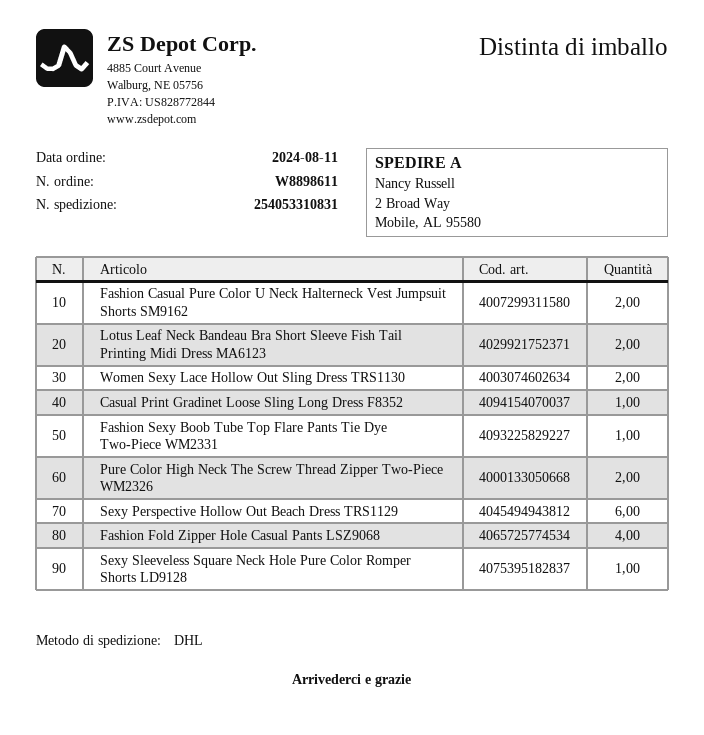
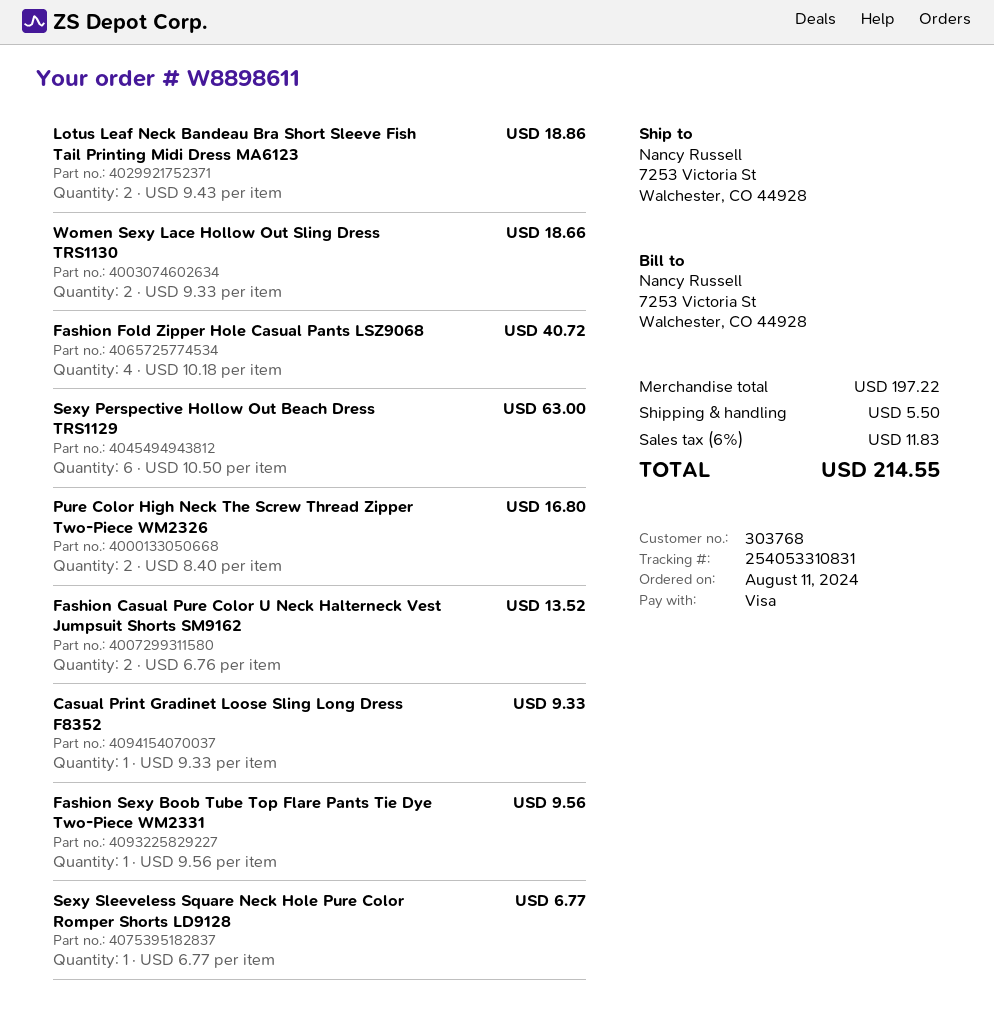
ship to: 2 Broad Way, Mobile, AL 95580 -> 7253 Victoria St, Walchester, CO 44928

